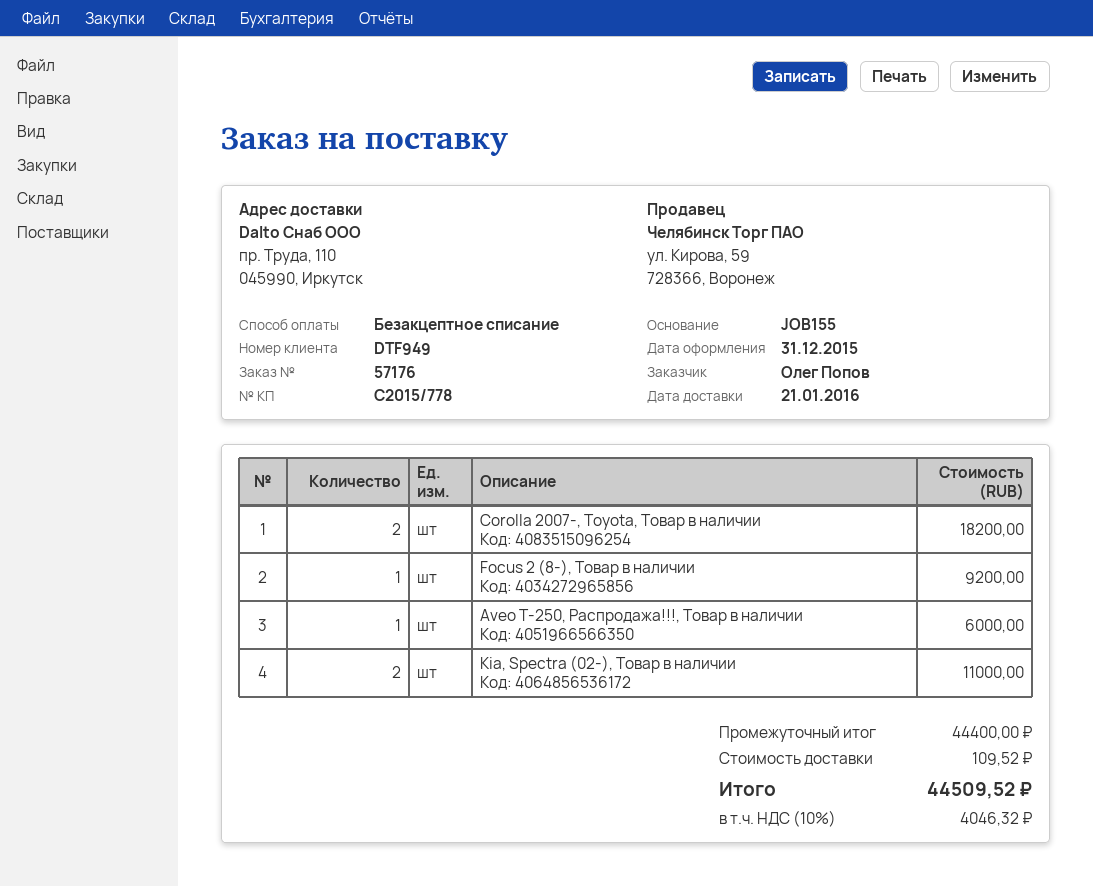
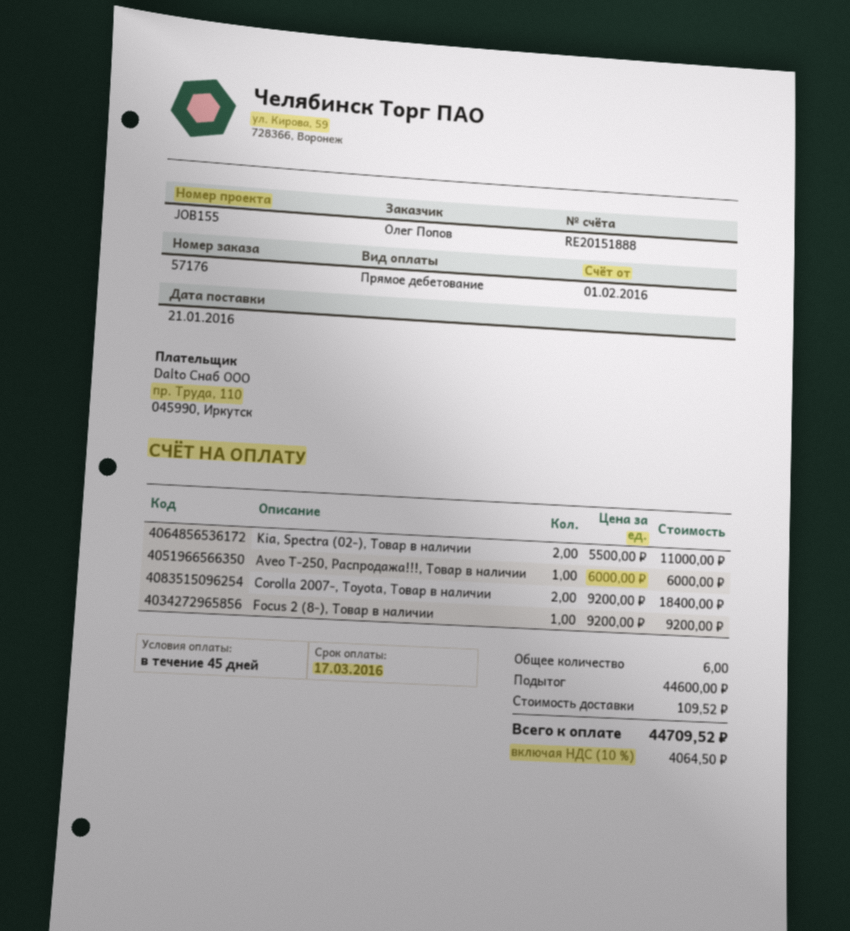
Corolla 2007-, Toyota, Товар в наличии: 2 for 18200.00 -> 2 for 18400.00
subtotal: 44400.00 -> 44600.00
tax: 10% = 4046.32 -> 10% = 4064.50
total: 44509.52 -> 44709.52

